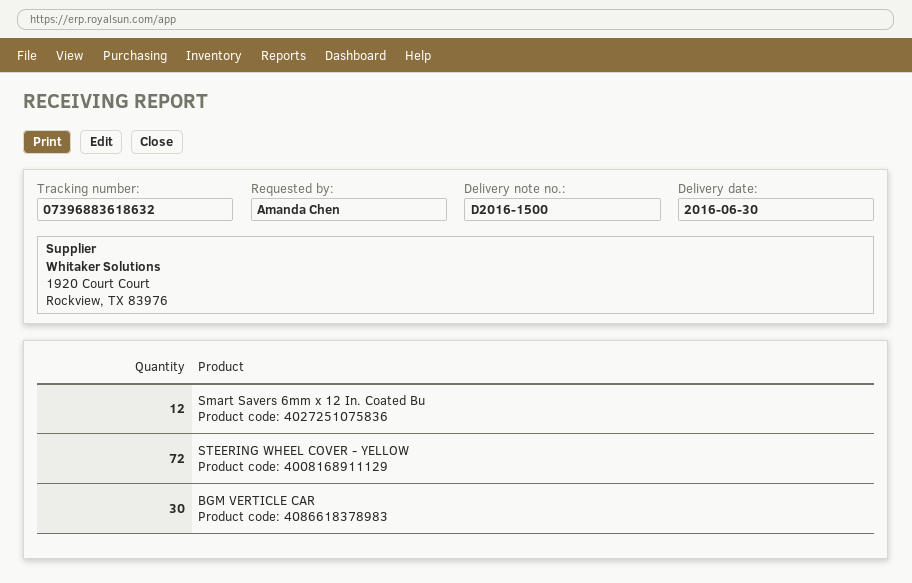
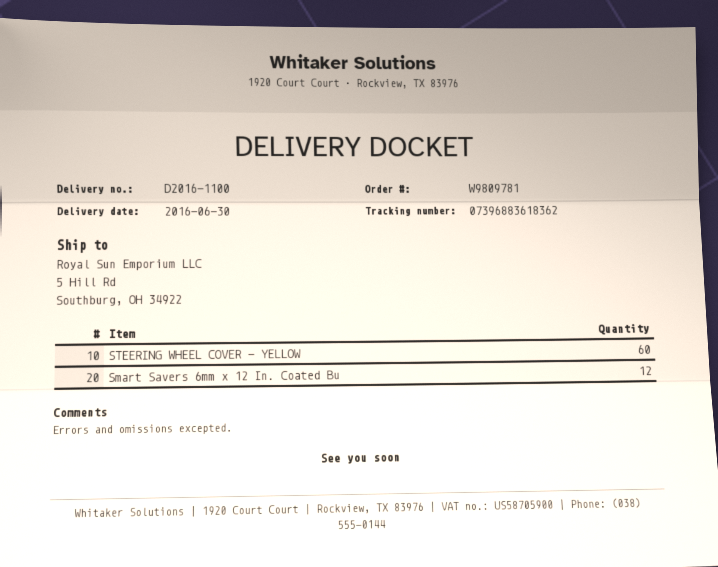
delivery note number: D2016-1500 -> D2016-1100
tracking number: 07396883618632 -> 07396883618362
STEERING WHEEL COVER - YELLOW: 72 -> 60
BGM VERTICLE CAR: 30 -> none

